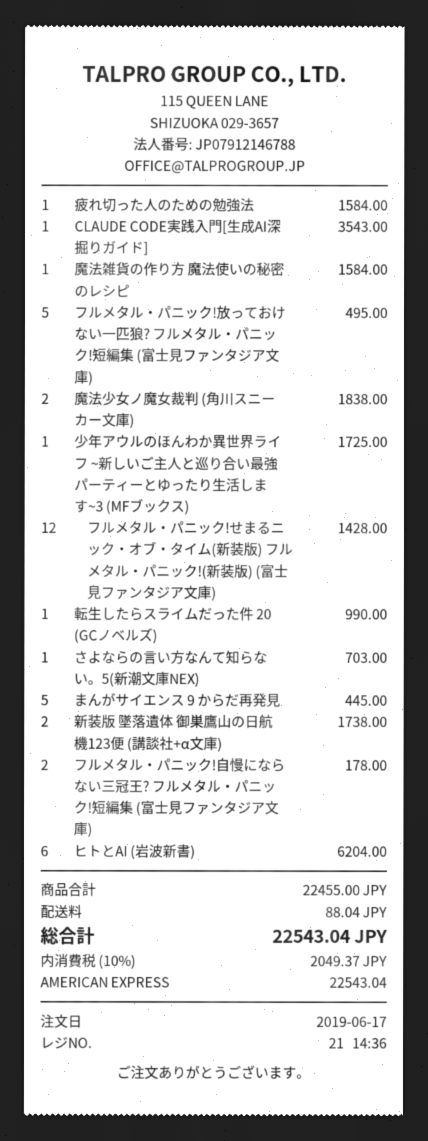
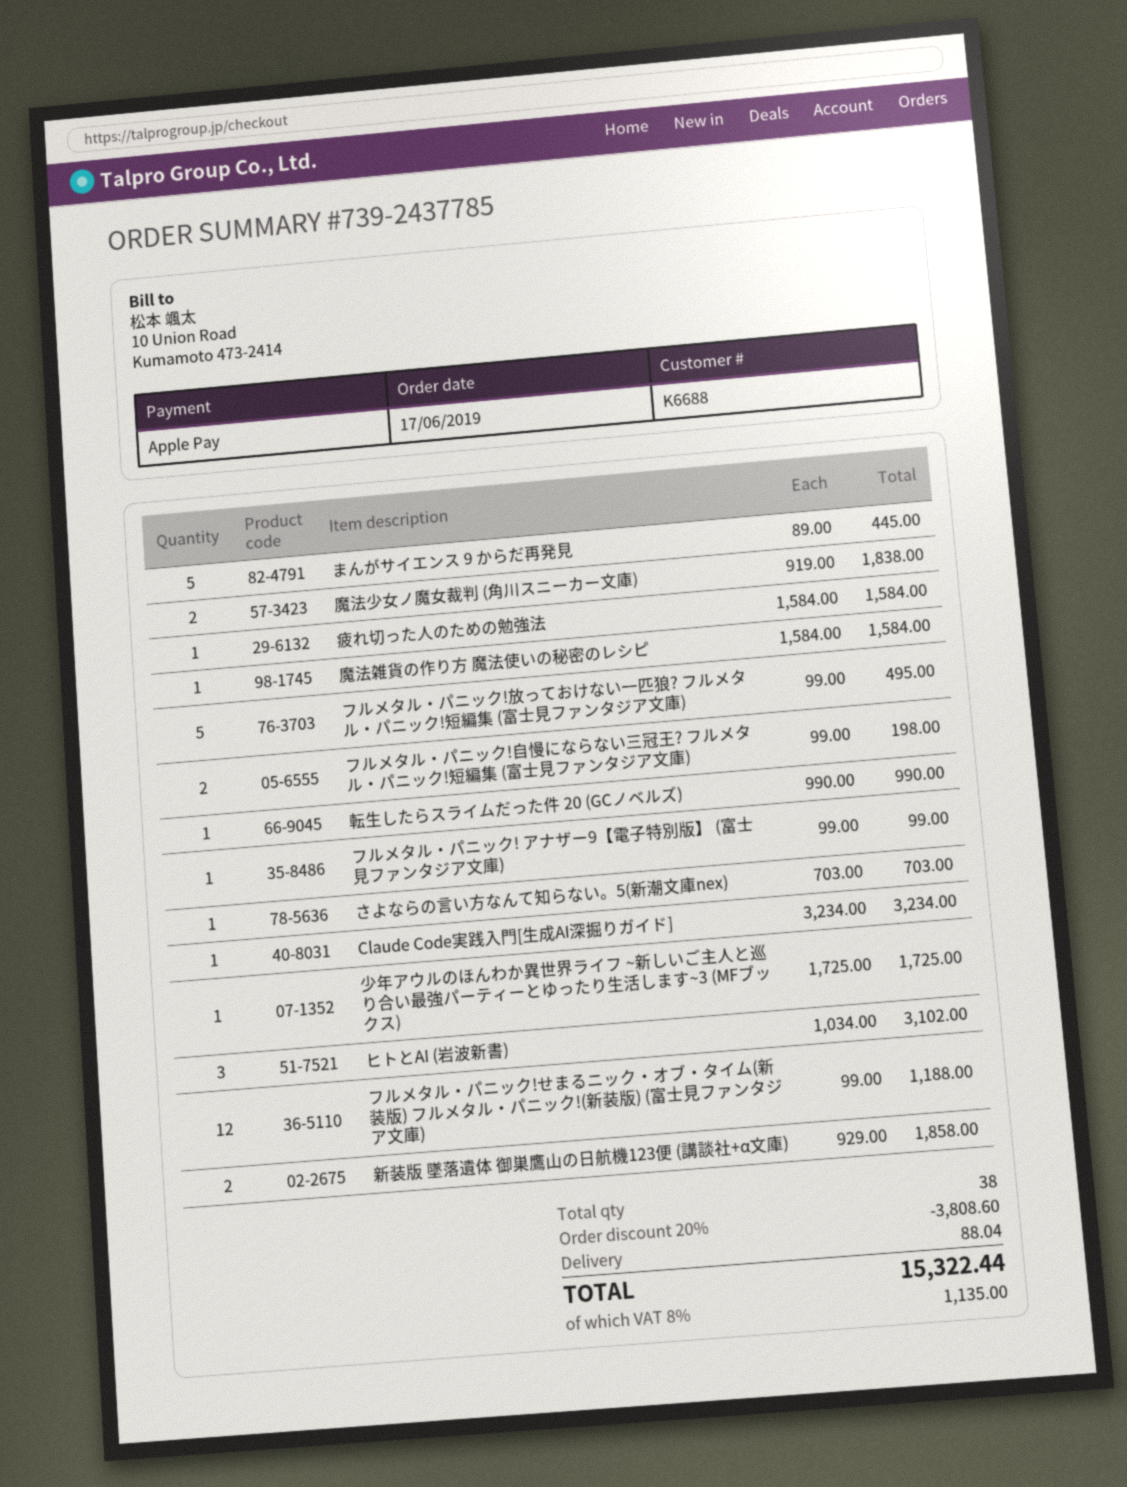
payment method: American Express -> Apple Pay
CLAUDE CODE実践入門[生成AI深掘りガイド]: 1 for 3543.00 -> 1 for 3234.00
フルメタル・パニック!せまるニック・オブ・タイム(新装版) フルメタル・パニック!(新装版) (富士見ファンタジア文庫): 12 for 1428.00 -> 12 for 1188.00
新装版 墜落遺体 御巣鷹山の日航機123便 (講談社+α文庫): 2 for 1738.00 -> 2 for 1858.00
フルメタル・パニック!自慢にならない三冠王? フルメタル・パニック!短編集 (富士見ファンタジア文庫): 2 for 178.00 -> 2 for 198.00
ヒトとAI (岩波新書): 6 for 6204.00 -> 3 for 3102.00
フルメタル・パニック! アナザー9【電子特別版】 (富士見ファンタジア文庫): none -> 1 for 99.00
discount: none -> 20% = 3808.60
tax: 10% = 2049.37 -> 8% = 1135.00
total: 22543.04 -> 15322.44

